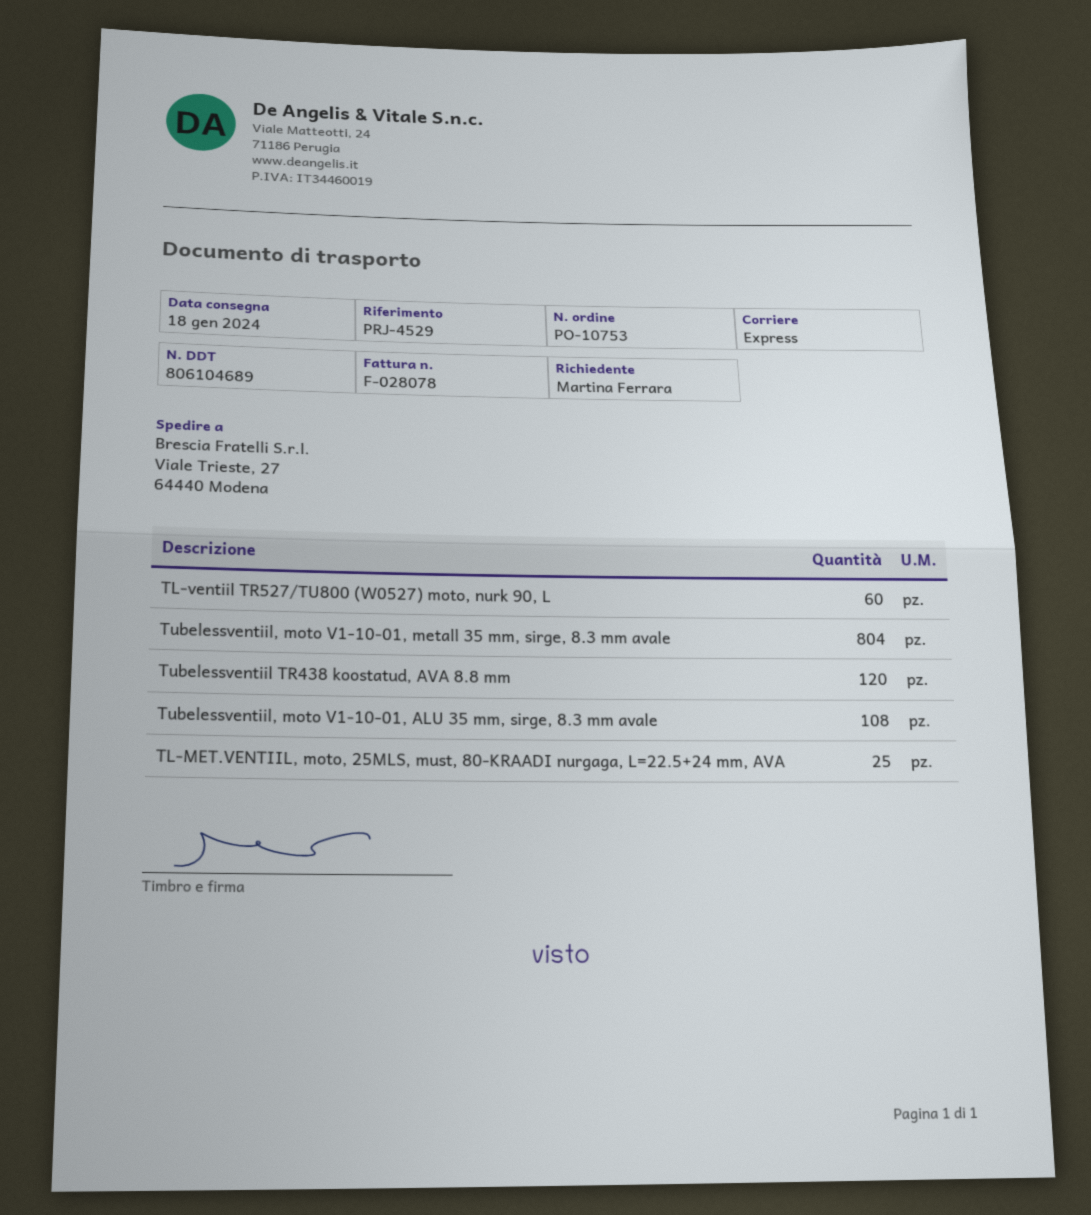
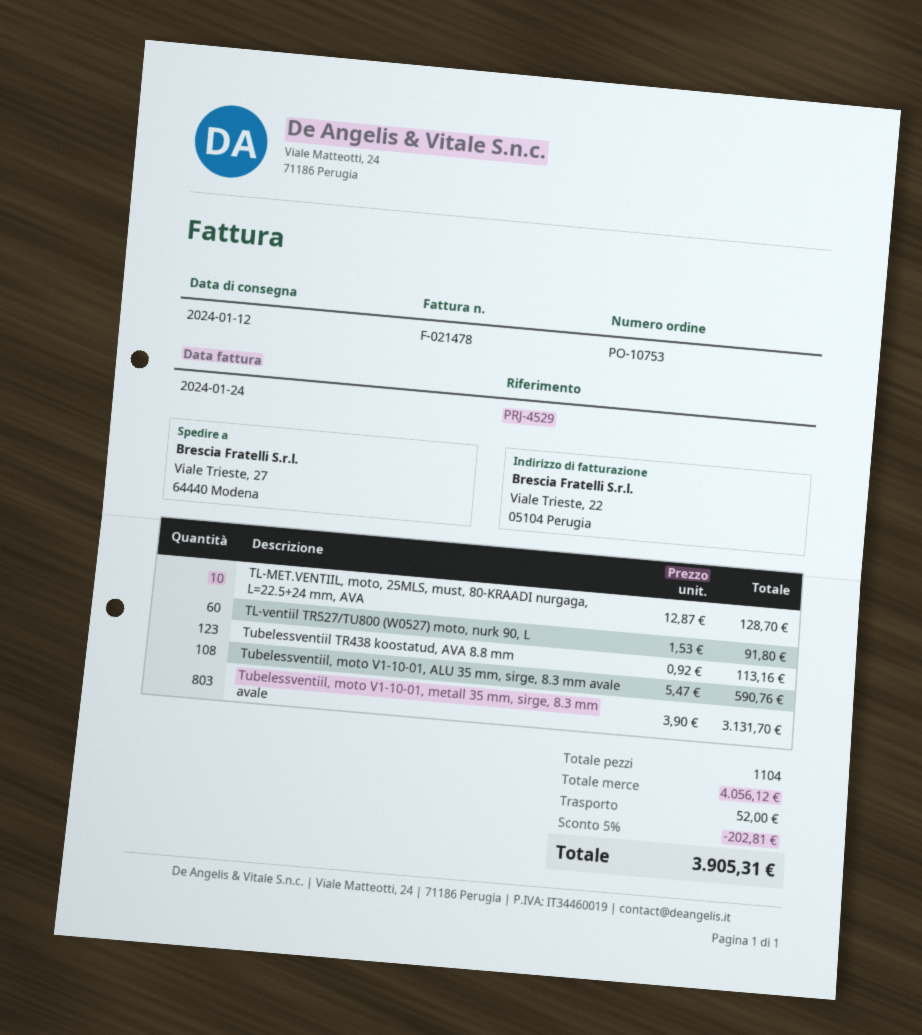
delivery date: 2024-01-18 -> 2024-01-12
invoice number: F-028078 -> F-021478
Tubelessventiil, moto V1-10-01, metall 35 mm, sirge, 8.3 mm avale: 804 -> 803
Tubelessventiil TR438 koostatud, AVA 8.8 mm: 120 -> 123
TL-MET.VENTIIL, moto, 25MLS, must, 80-KRAADI nurgaga, L=22.5+24 mm, AVA: 25 -> 10

